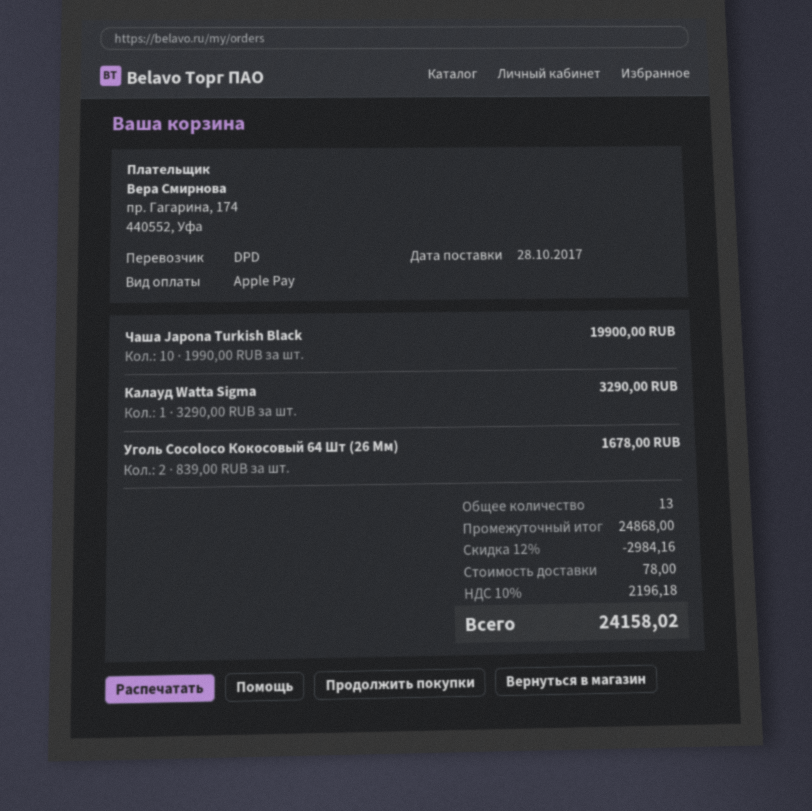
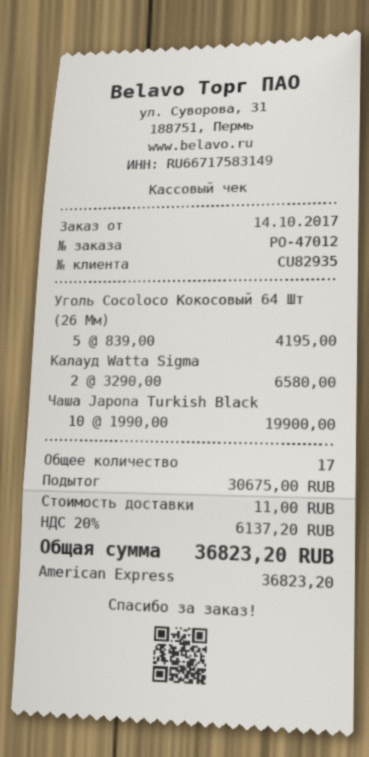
payment method: Apple Pay -> American Express
Калауд Watta Sigma: 1 x 3290.00 = 3290.00 -> 2 x 3290.00 = 6580.00
Уголь Cocoloco Кокосовый 64 Шт (26 Мм): 2 x 839.00 = 1678.00 -> 5 x 839.00 = 4195.00
total quantity: 13 -> 17
subtotal: 24868.00 -> 30675.00
discount: 12% = 2984.16 -> none
shipping: 78.00 -> 11.00
tax: 10% = 2196.18 -> 20% = 6137.20
total: 24158.02 -> 36823.20

